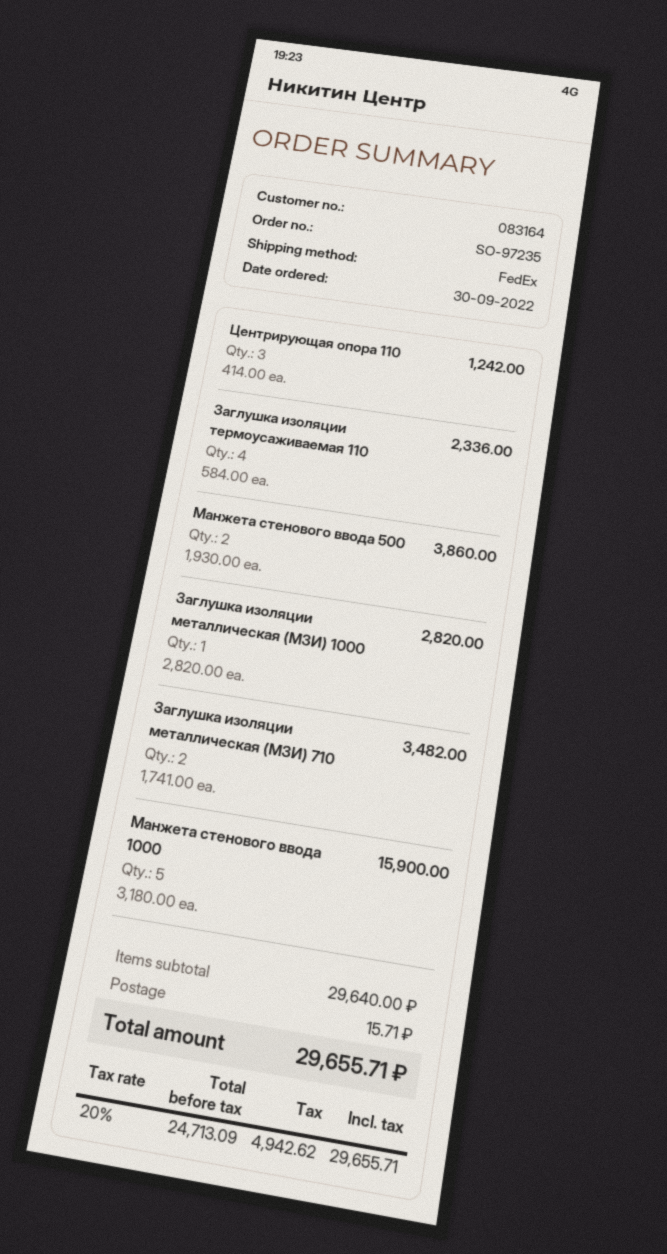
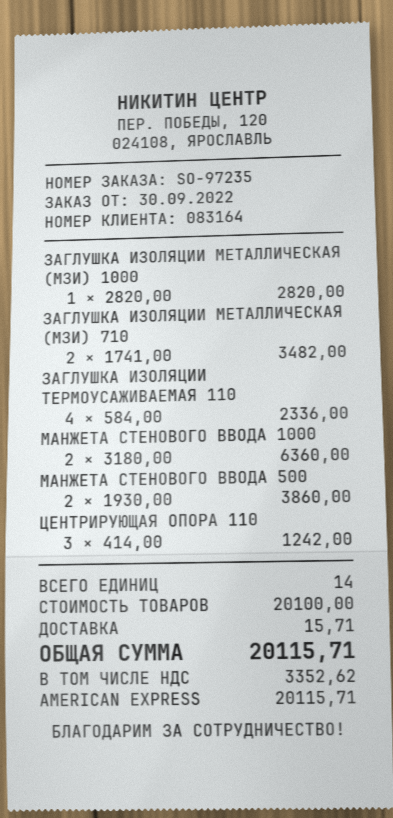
Манжета стенового ввода 1000: 5 x 3180.00 = 15900.00 -> 2 x 3180.00 = 6360.00
subtotal: 29640.00 -> 20100.00
tax: 4942.62 -> 3352.62
total: 29655.71 -> 20115.71

